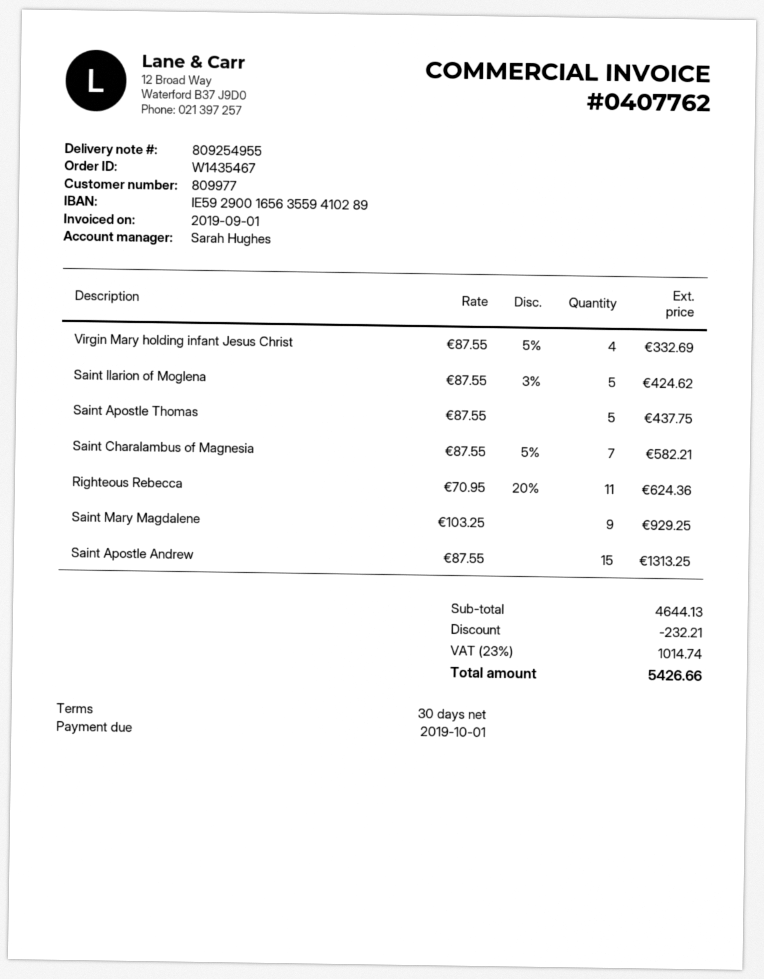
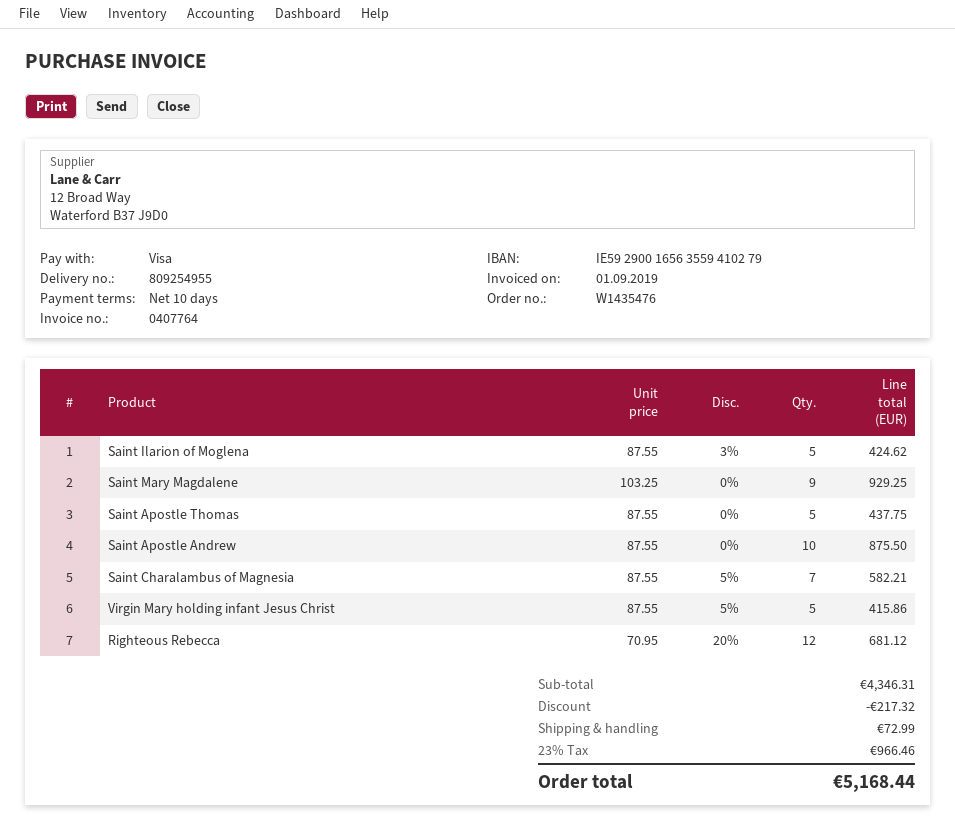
order number: W1435467 -> W1435476
invoice number: 0407762 -> 0407764
payment terms: 30 days -> 10 days
bank account: IE59290016563559410289 -> IE59290016563559410279
Virgin Mary holding infant Jesus Christ: 4 x 87.55 - 5% = 332.69 -> 5 x 87.55 - 5% = 415.86
Righteous Rebecca: 11 x 70.95 - 20% = 624.36 -> 12 x 70.95 - 20% = 681.12
Saint Apostle Andrew: 15 x 87.55 = 1313.25 -> 10 x 87.55 = 875.50
subtotal: 4644.13 -> 4346.31
discount: 232.21 -> 217.32
shipping: none -> 72.99
tax: 23% = 1014.74 -> 23% = 966.46
total: 5426.66 -> 5168.44

